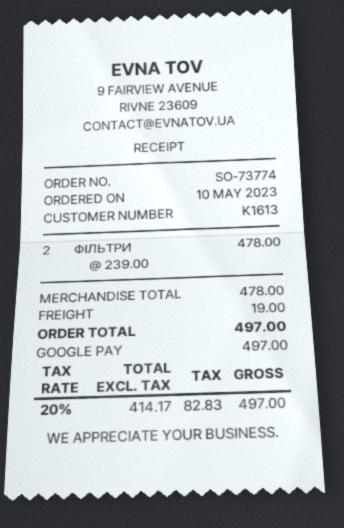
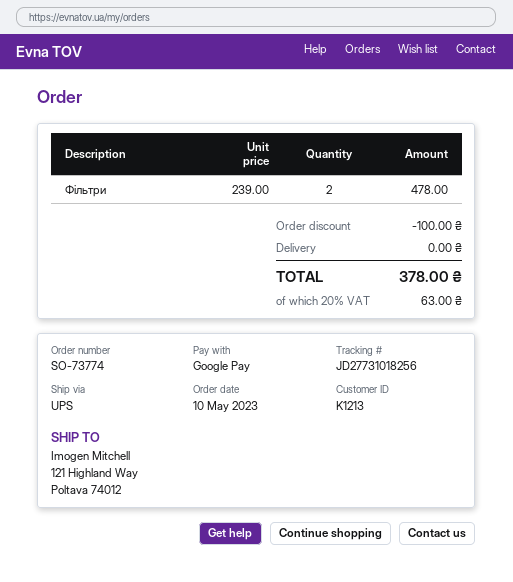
customer number: K1613 -> K1213
discount: none -> 100.00
shipping: 19.00 -> 0.00
tax: 20% = 82.83 -> 20% = 63.00
total: 497.00 -> 378.00

